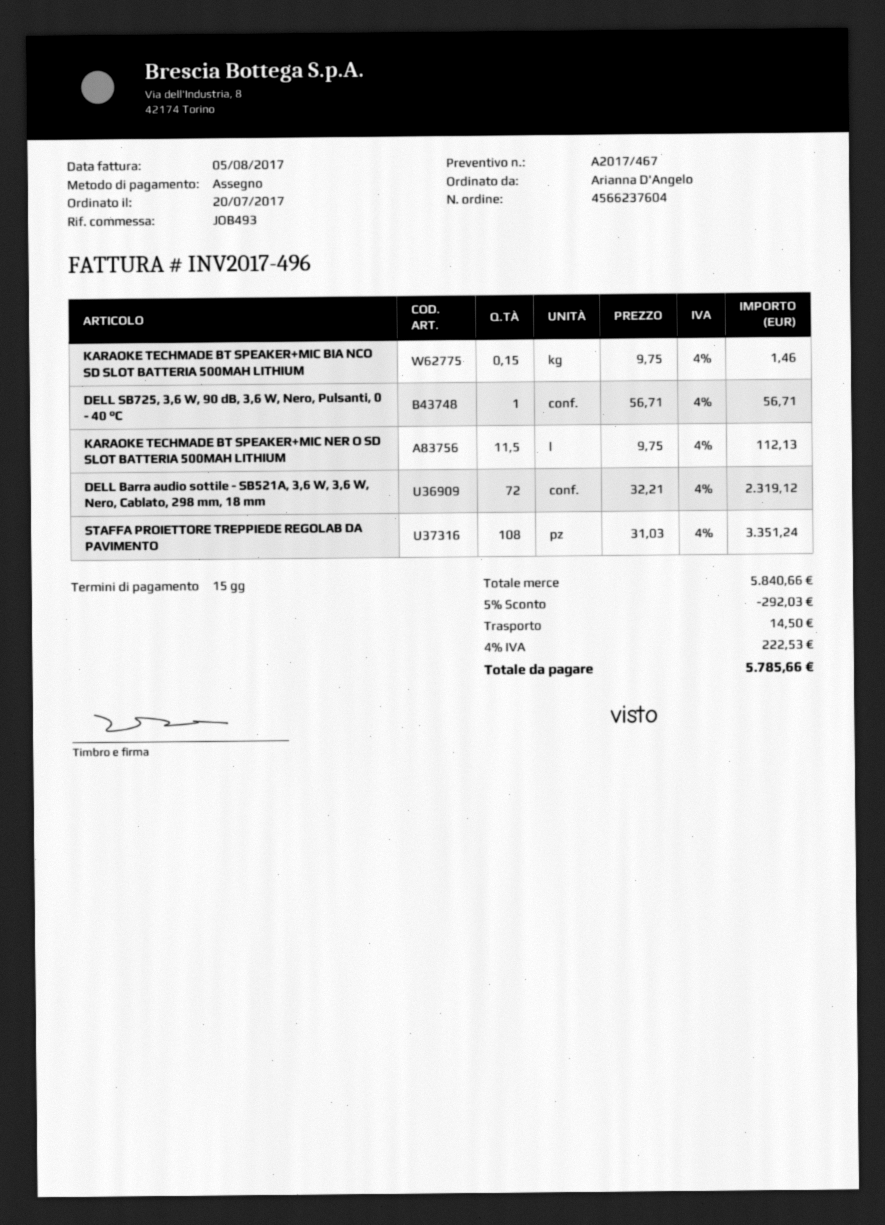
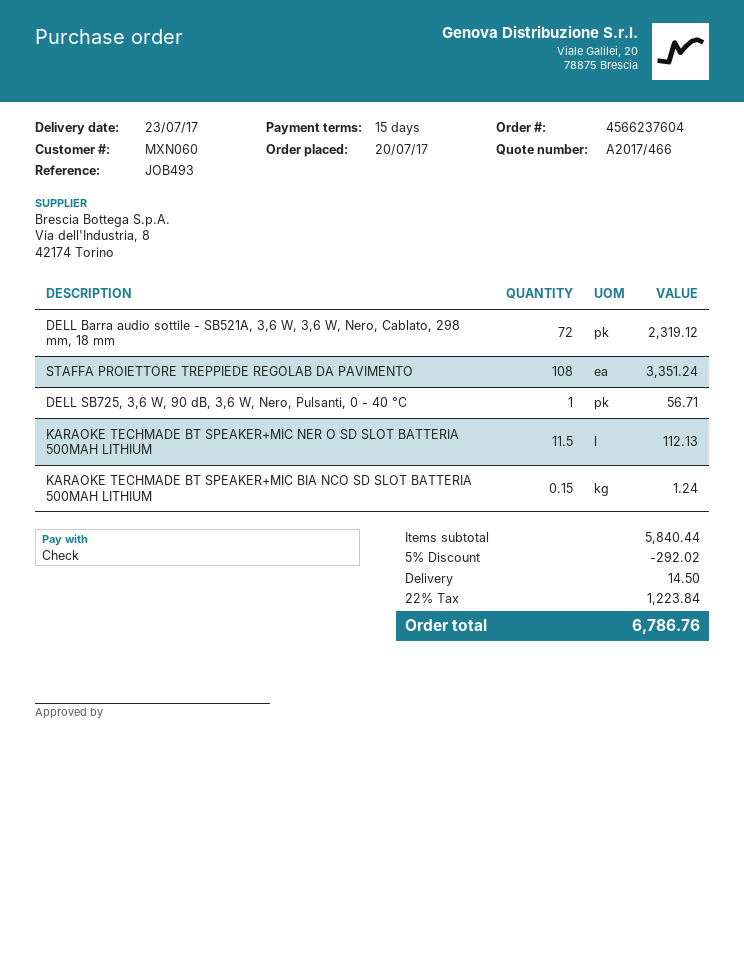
quote number: A2017/467 -> A2017/466
KARAOKE TECHMADE BT SPEAKER+MIC BIA NCO SD SLOT BATTERIA 500MAH LITHIUM: 0.15 for 1.46 -> 0.15 for 1.24
subtotal: 5840.66 -> 5840.44
discount: 5% = 292.03 -> 5% = 292.02
tax: 4% = 222.53 -> 22% = 1223.84
total: 5785.66 -> 6786.76

